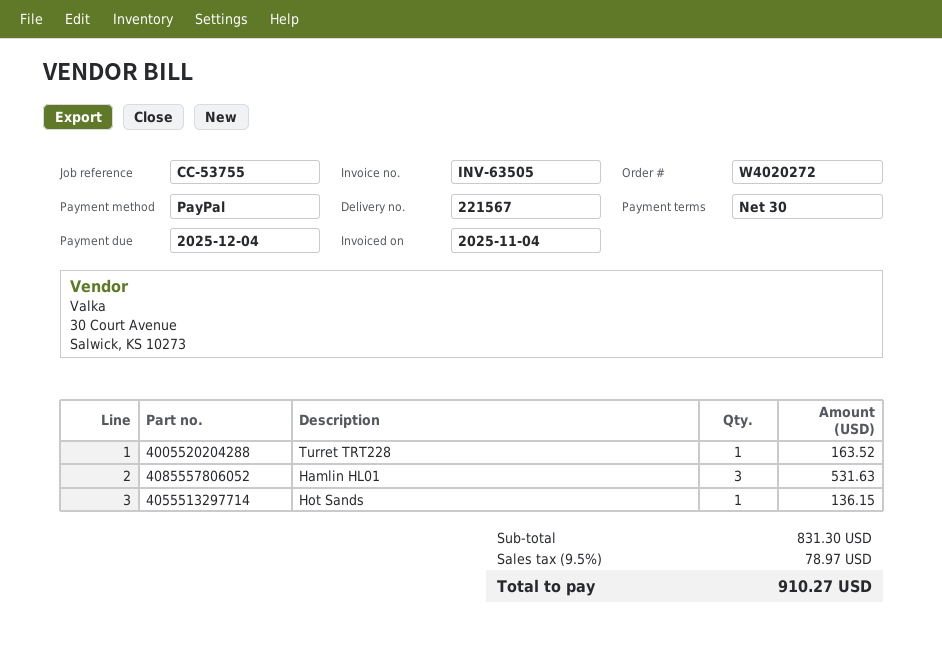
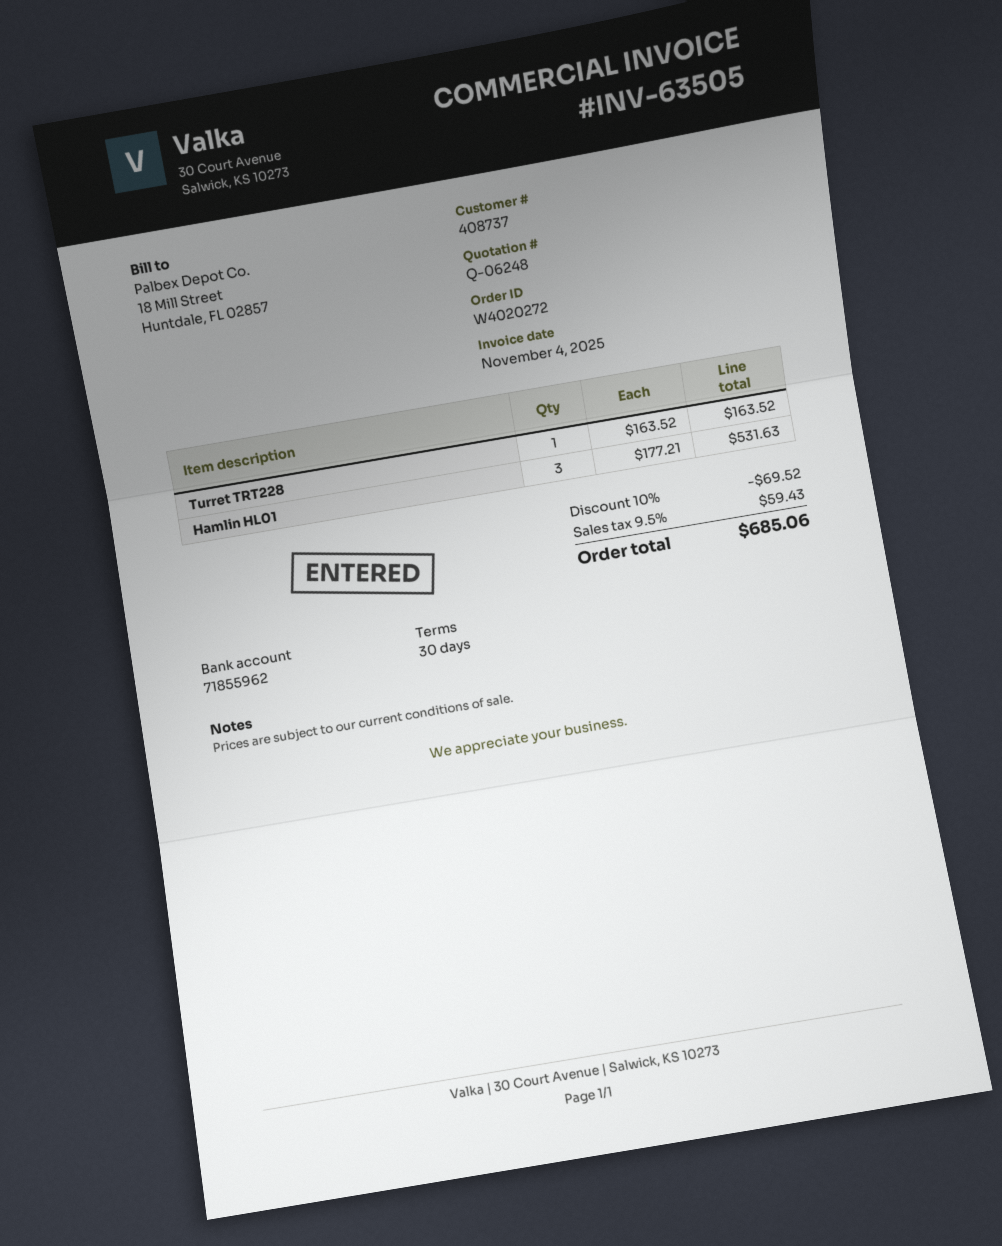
Hot Sands: 1 for 136.15 -> none
discount: none -> 10% = 69.52
tax: 9.5% = 78.97 -> 9.5% = 59.43
total: 910.27 -> 685.06

